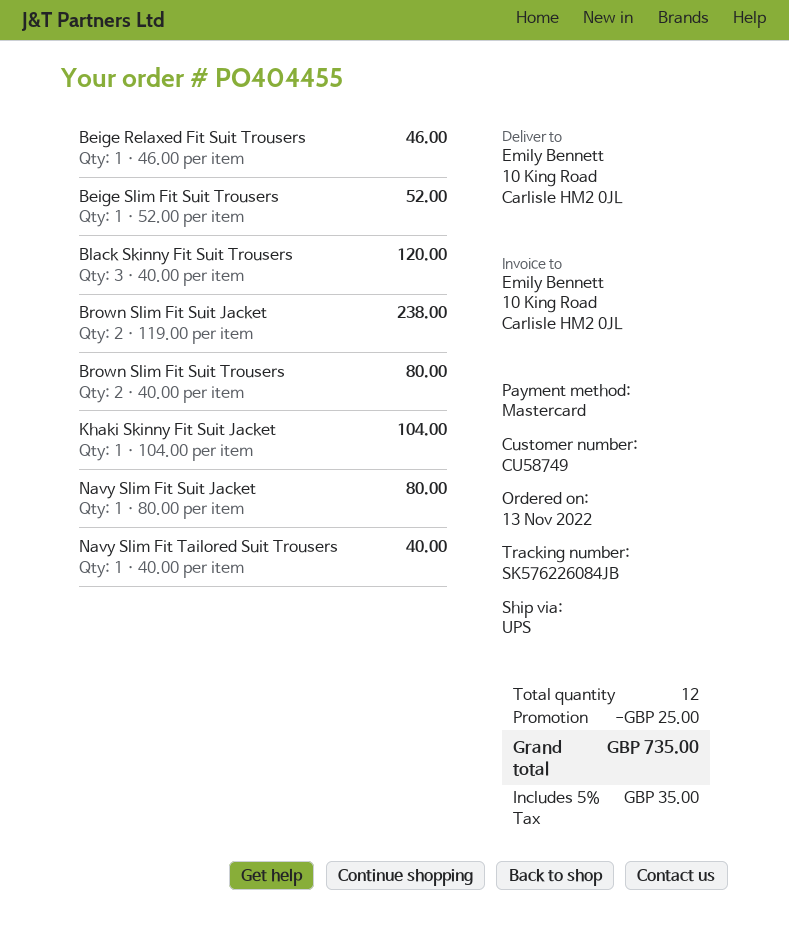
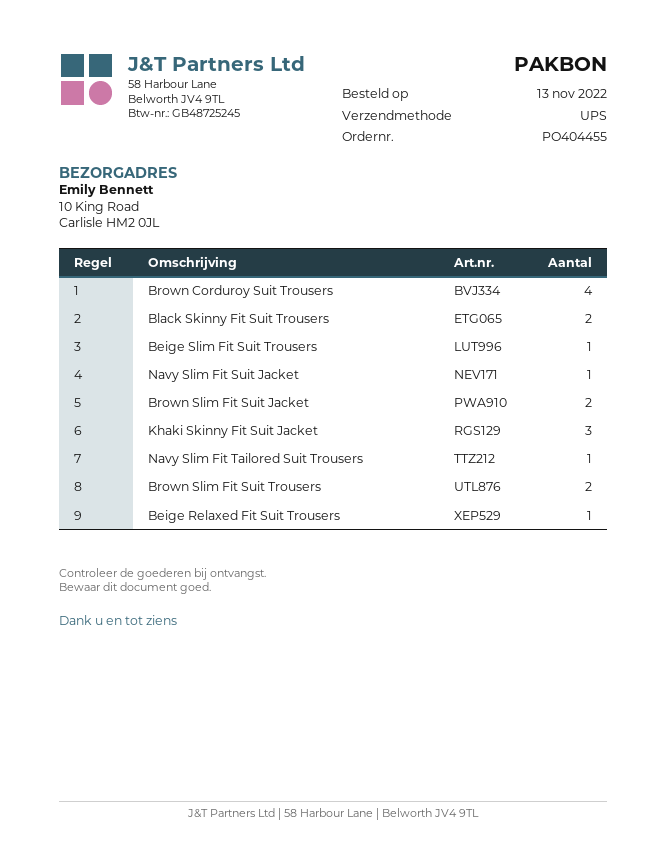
Black Skinny Fit Suit Trousers: 3 -> 2
Khaki Skinny Fit Suit Jacket: 1 -> 3
Brown Corduroy Suit Trousers: none -> 4

